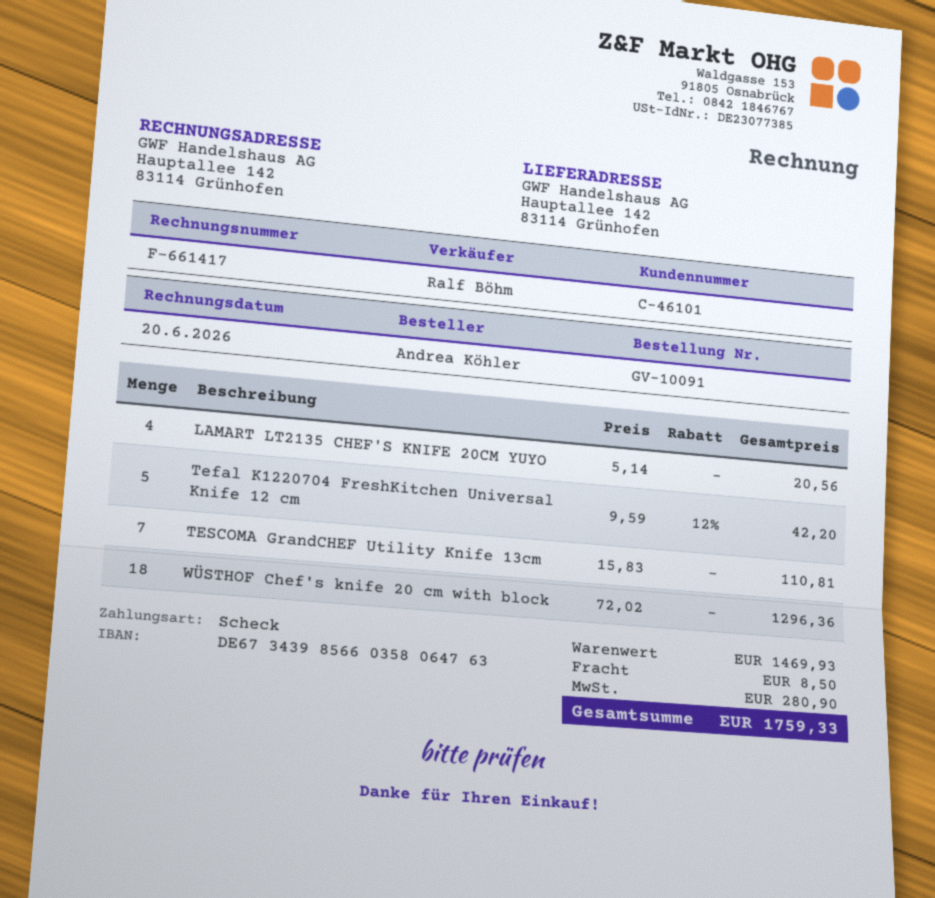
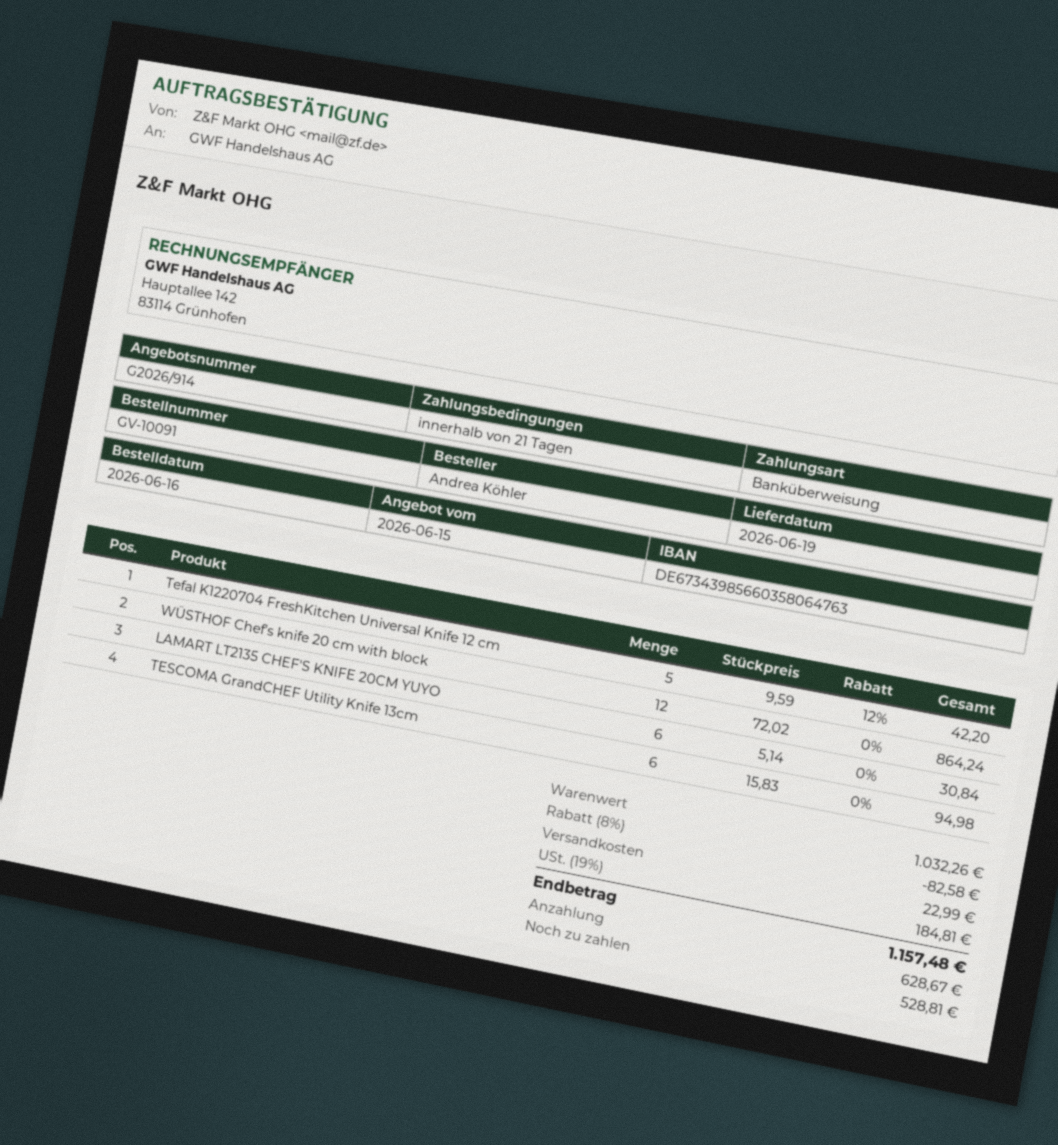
payment method: cheque -> bank transfer
LAMART LT2135 CHEF'S KNIFE 20CM YUYO: 4 x 5.14 = 20.56 -> 6 x 5.14 = 30.84
TESCOMA GrandCHEF Utility Knife 13cm: 7 x 15.83 = 110.81 -> 6 x 15.83 = 94.98
WÜSTHOF Chef's knife 20 cm with block: 18 x 72.02 = 1296.36 -> 12 x 72.02 = 864.24
subtotal: 1469.93 -> 1032.26
discount: none -> 8% = 82.58
shipping: 8.50 -> 22.99
tax: 280.90 -> 184.81
total: 1759.33 -> 1157.48

